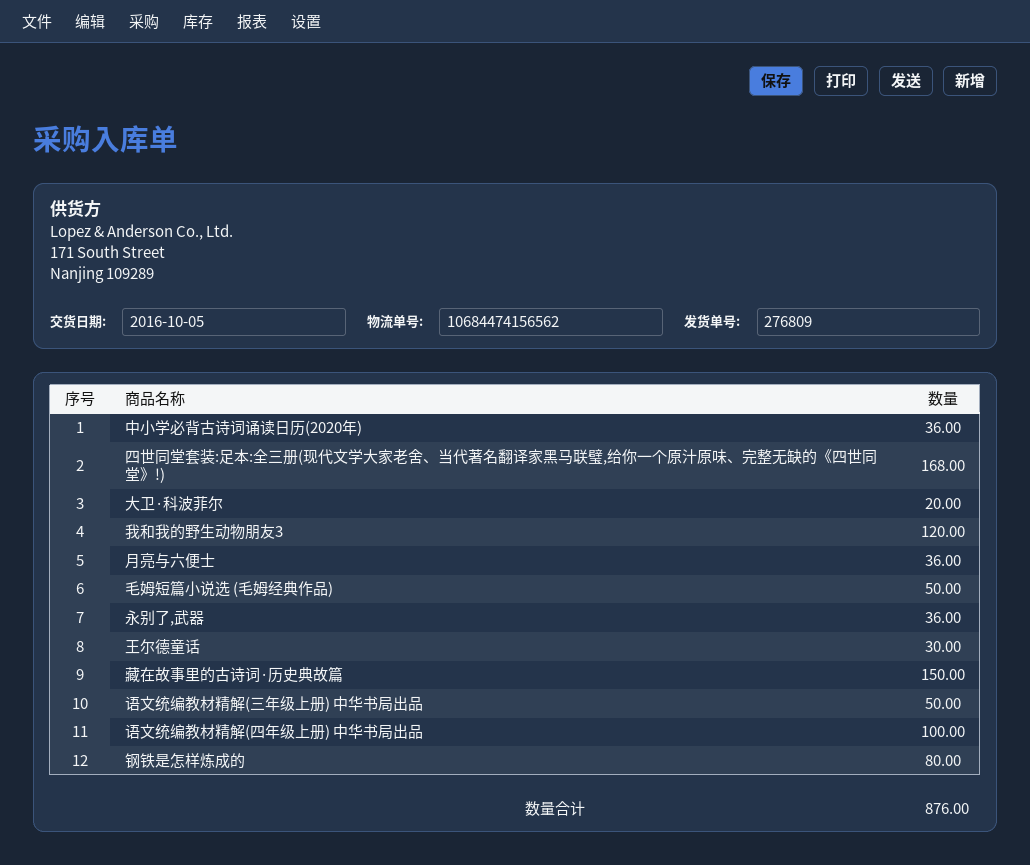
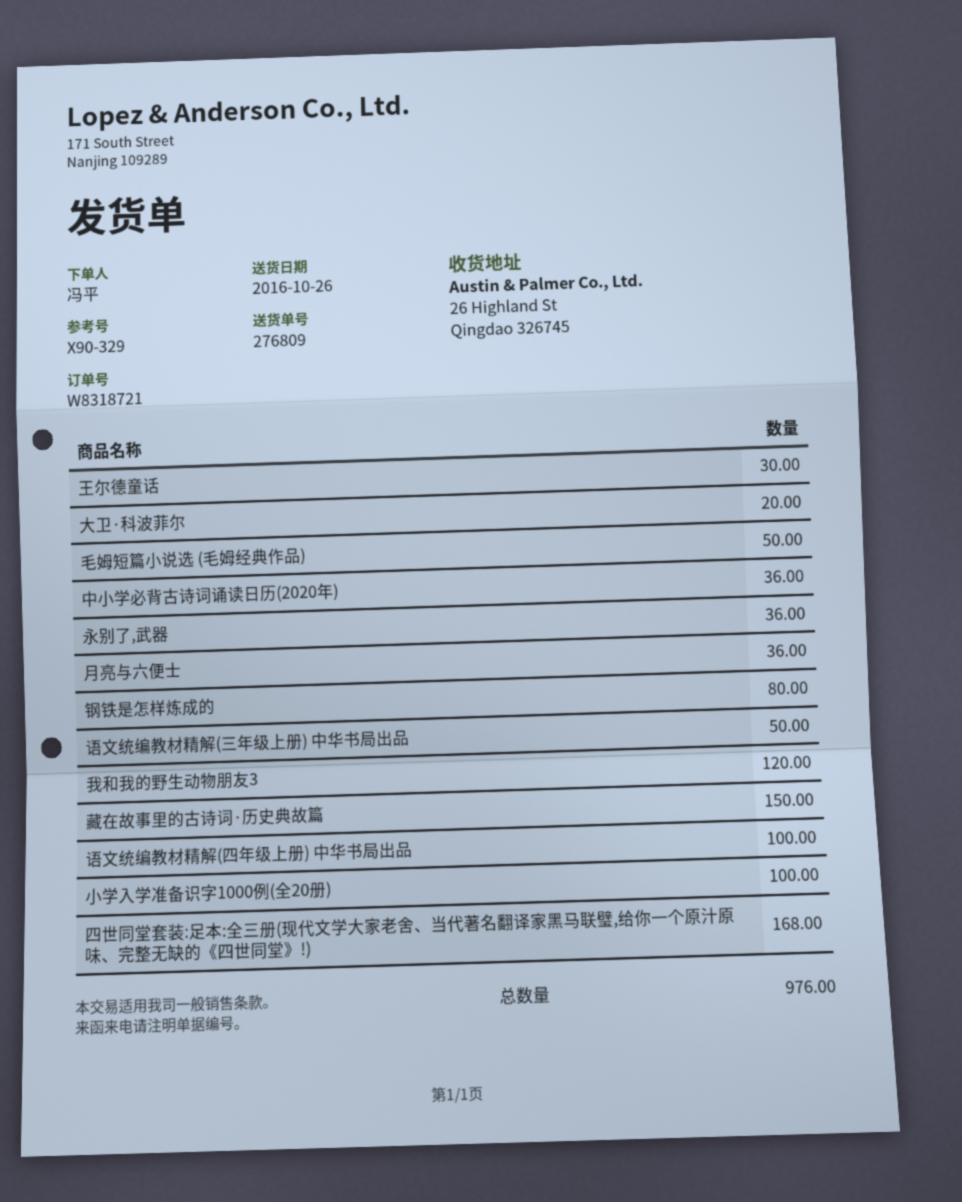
delivery date: 2016-10-05 -> 2016-10-26
小学入学准备识字1000例(全20册): none -> 100
total quantity: 876 -> 976

